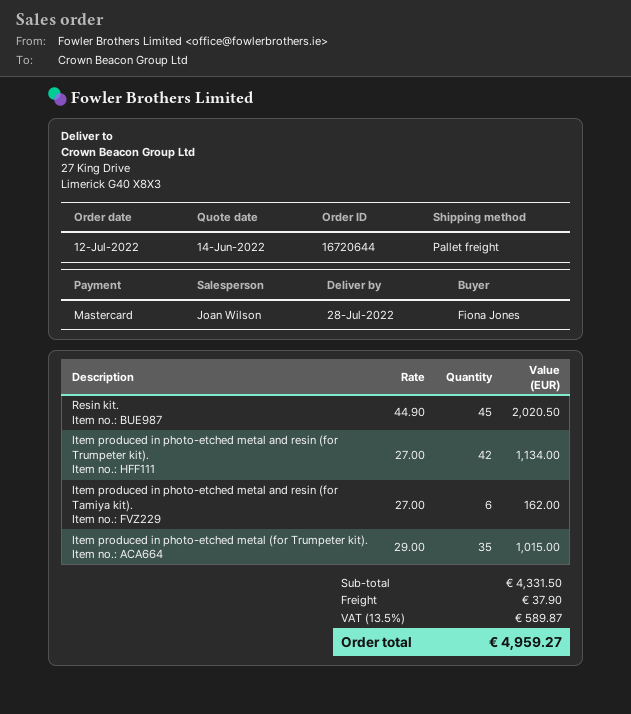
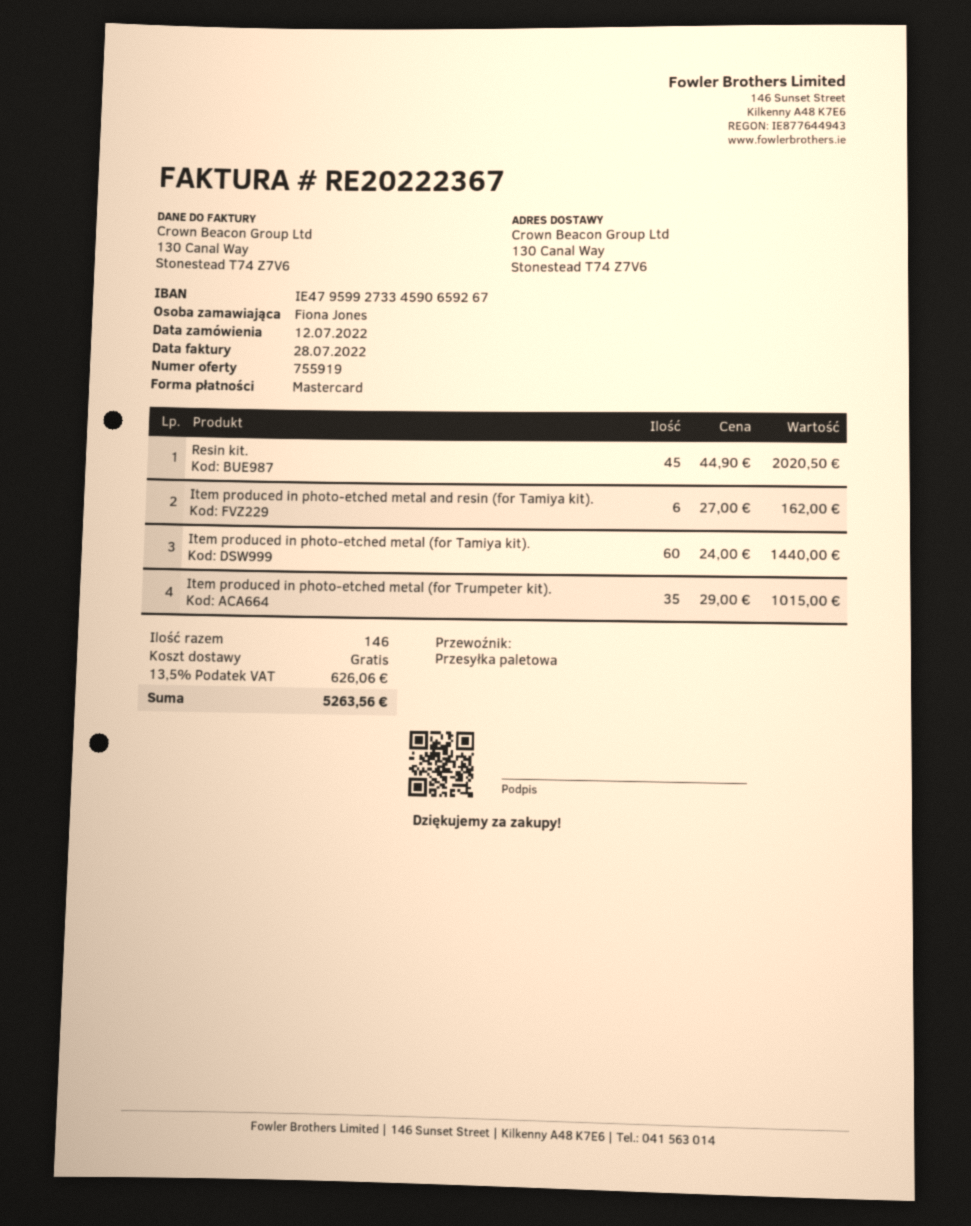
ship to: 27 King Drive, Limerick G40 X8X3 -> 130 Canal Way, Stonestead T74 Z7V6
Item produced in photo-etched metal and resin (for Trumpeter kit).: 42 x 27.00 = 1134.00 -> none
Item produced in photo-etched metal (for Tamiya kit).: none -> 60 x 24.00 = 1440.00
shipping: 37.90 -> 0.00
tax: 13.5% = 589.87 -> 13.5% = 626.06
total: 4959.27 -> 5263.56

